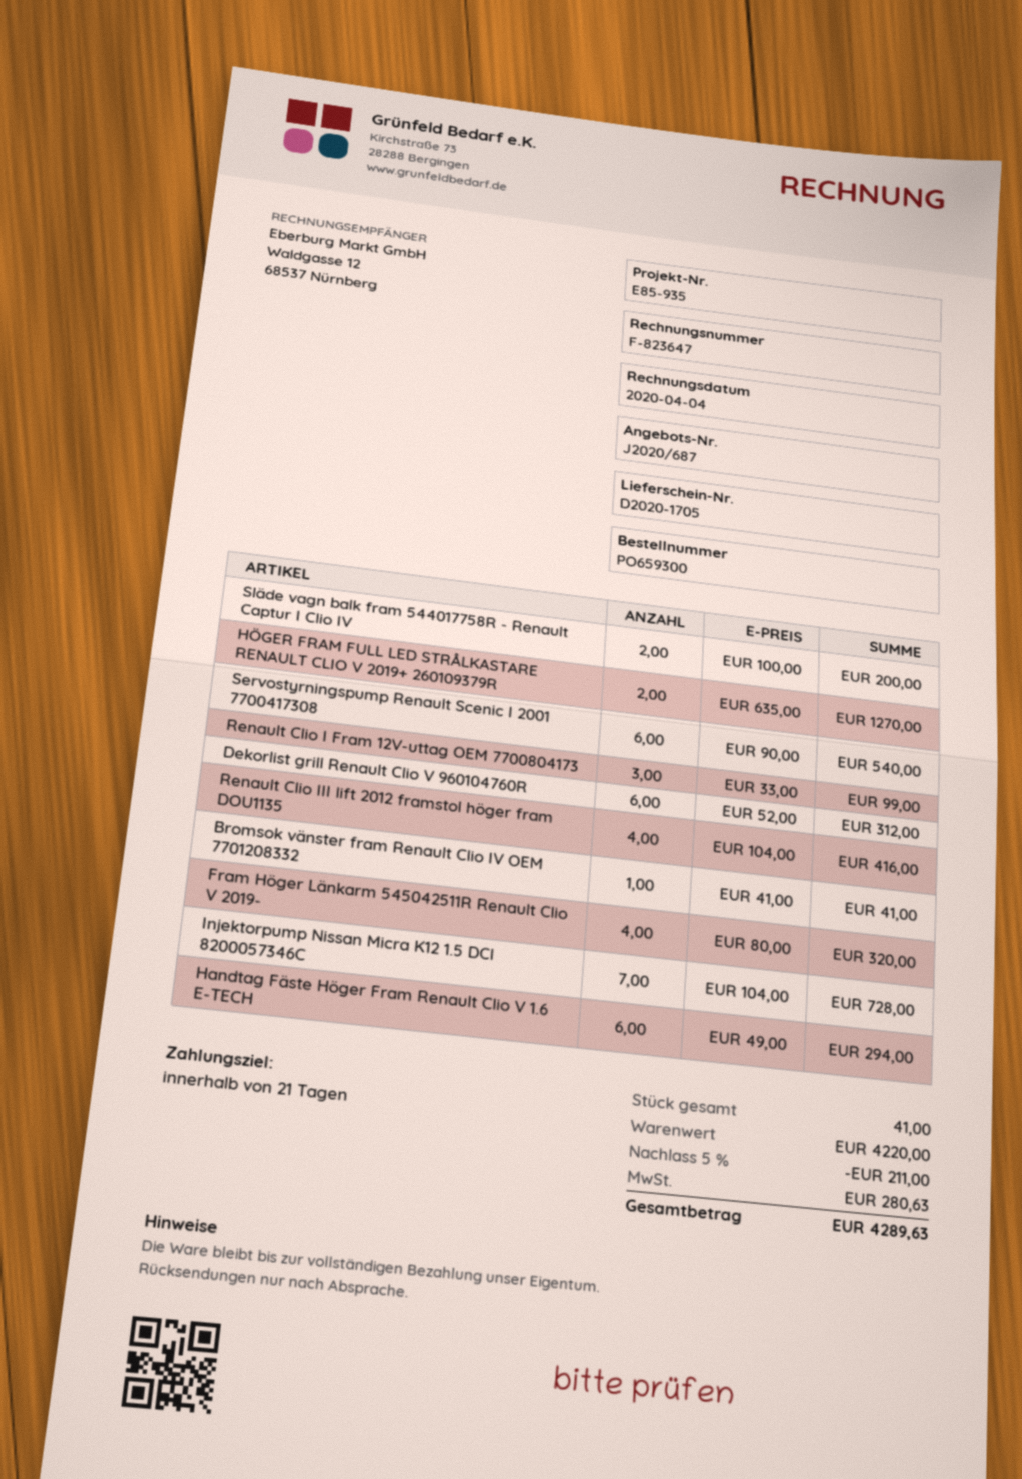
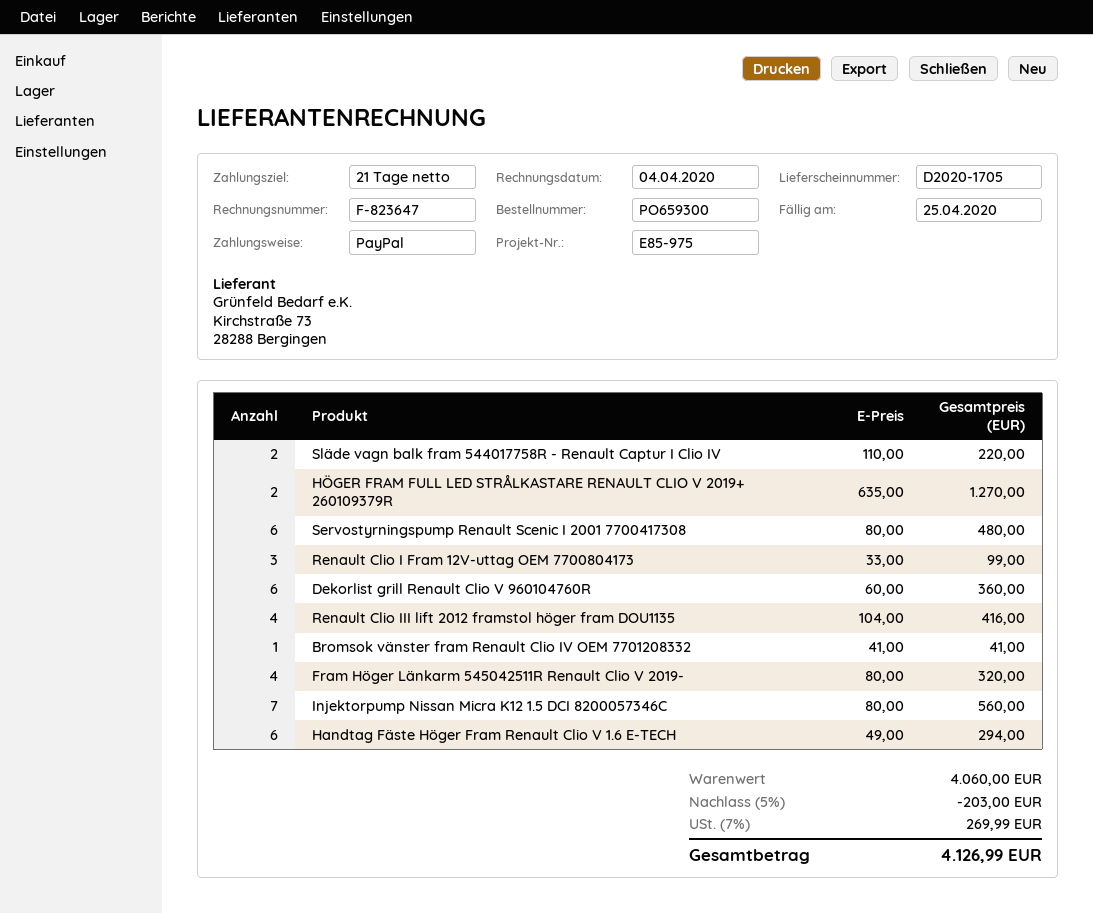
reference: E85-935 -> E85-975
Släde vagn balk fram 544017758R - Renault Captur I Clio IV: 2 x 100.00 = 200.00 -> 2 x 110.00 = 220.00
Servostyrningspump Renault Scenic I 2001 7700417308: 6 x 90.00 = 540.00 -> 6 x 80.00 = 480.00
Dekorlist grill Renault Clio V 960104760R: 6 x 52.00 = 312.00 -> 6 x 60.00 = 360.00
Injektorpump Nissan Micra K12 1.5 DCI 8200057346C: 7 x 104.00 = 728.00 -> 7 x 80.00 = 560.00
subtotal: 4220.00 -> 4060.00
discount: 5% = 211.00 -> 5% = 203.00
tax: 280.63 -> 269.99
total: 4289.63 -> 4126.99

